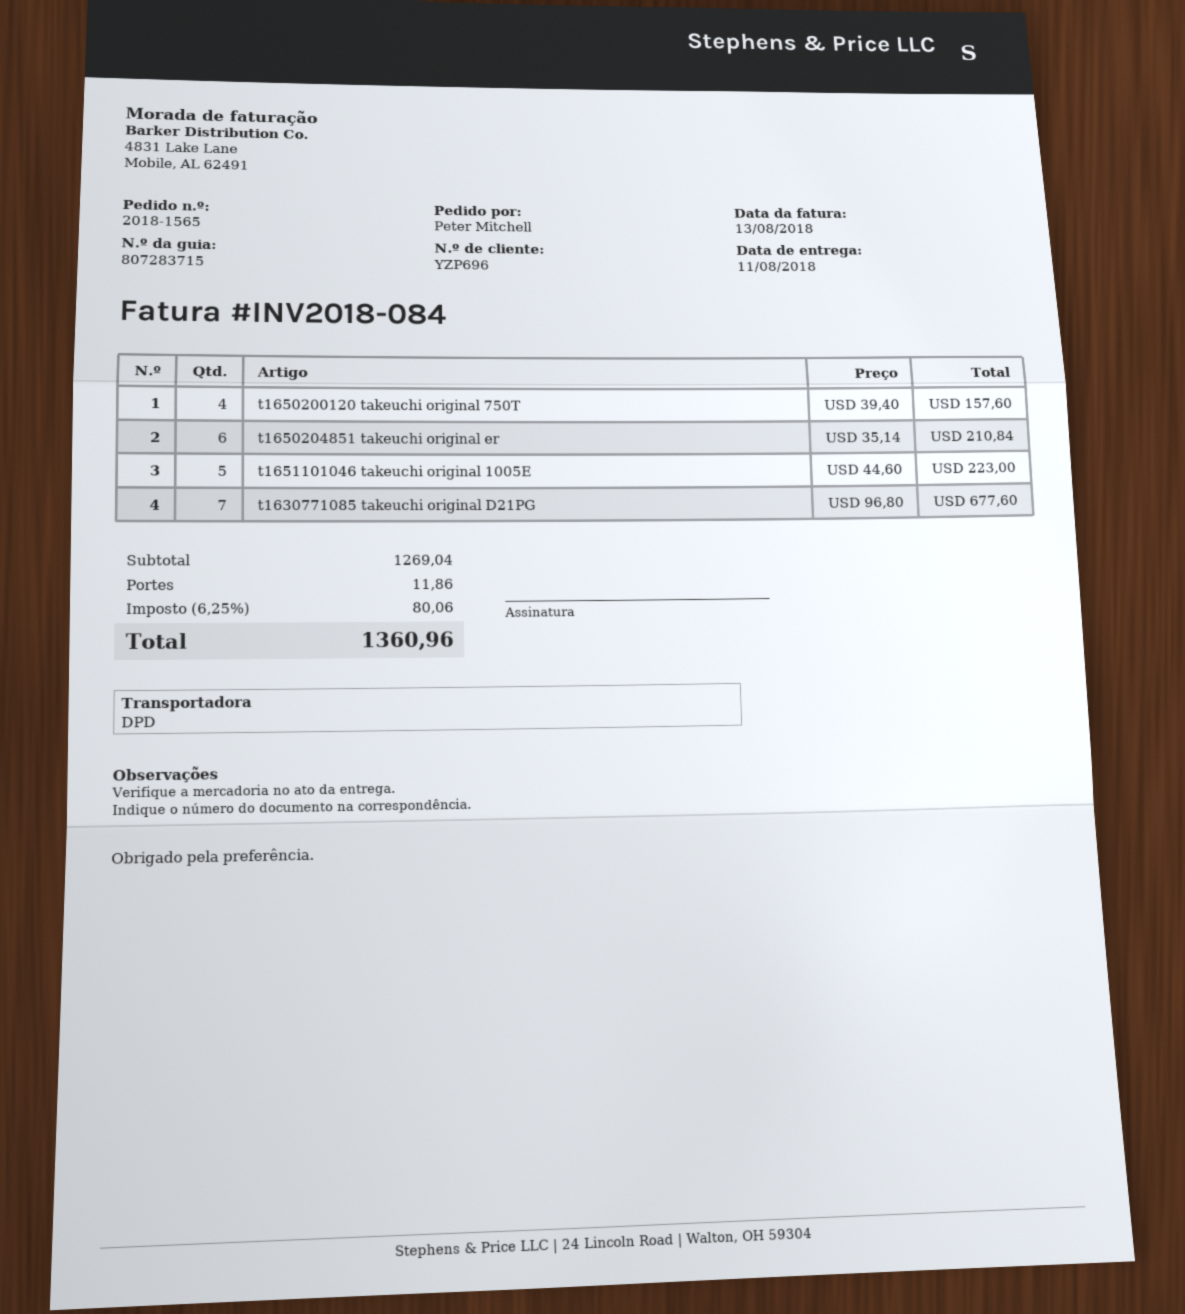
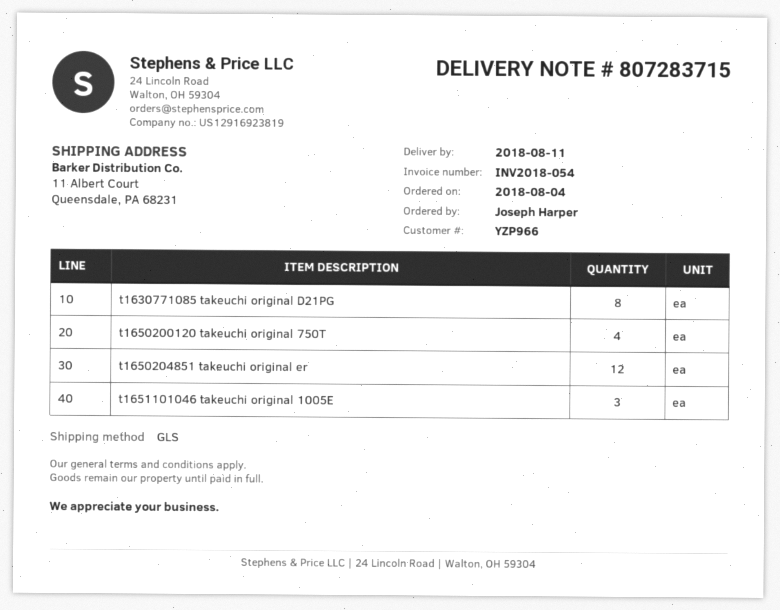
invoice number: INV2018-084 -> INV2018-054
customer number: YZP696 -> YZP966
ordered by: Peter Mitchell -> Joseph Harper
shipping method: DPD -> GLS
t1650204851 takeuchi original er: 6 -> 12
t1651101046 takeuchi original 1005E: 5 -> 3
t1630771085 takeuchi original D21PG: 7 -> 8

